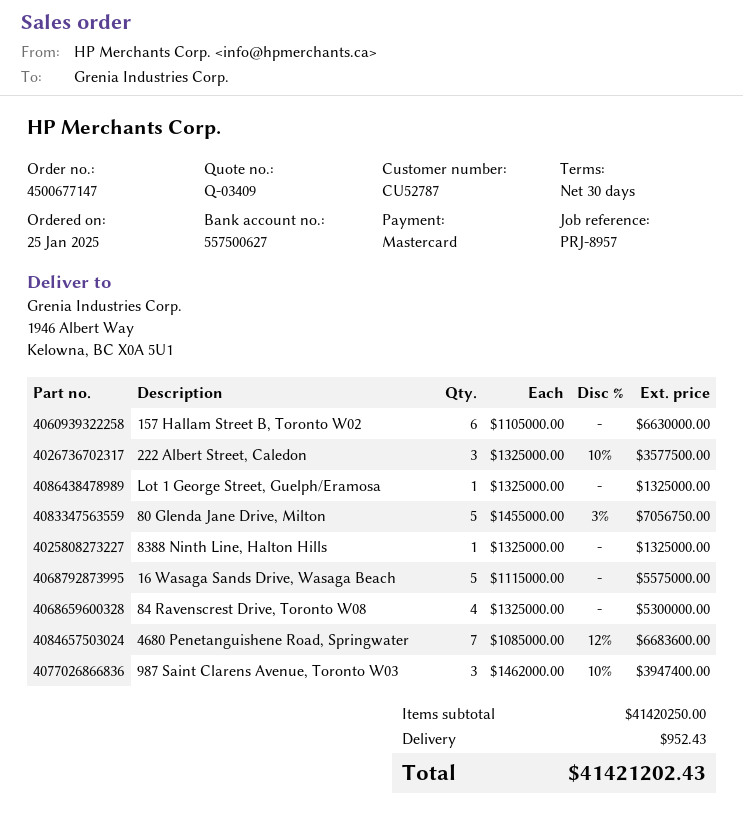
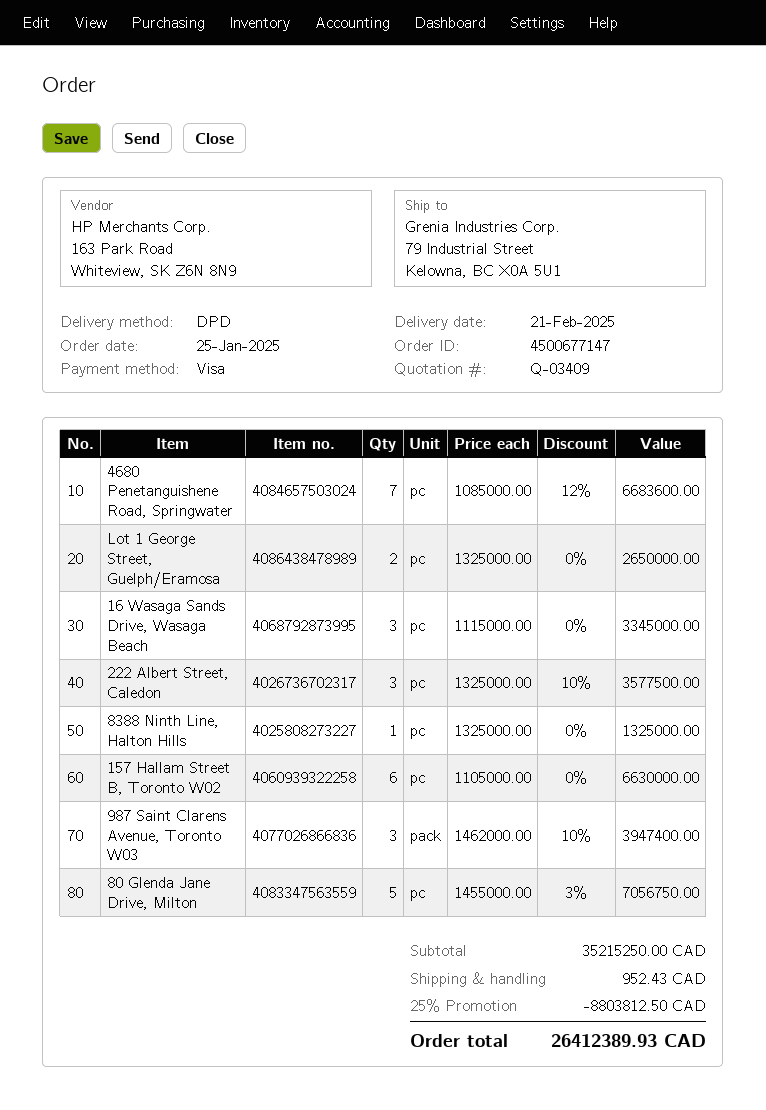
payment method: Mastercard -> Visa
ship to: 1946 Albert Way, Kelowna, BC X0A 5U1 -> 79 Industrial Street, Kelowna, BC X0A 5U1
Lot 1 George Street, Guelph/Eramosa: 1 x 1325000.00 = 1325000.00 -> 2 x 1325000.00 = 2650000.00
16 Wasaga Sands Drive, Wasaga Beach: 5 x 1115000.00 = 5575000.00 -> 3 x 1115000.00 = 3345000.00
84 Ravenscrest Drive, Toronto W08: 4 x 1325000.00 = 5300000.00 -> none
subtotal: 41420250.00 -> 35215250.00
discount: none -> 25% = 8803812.50
total: 41421202.43 -> 26412389.93

